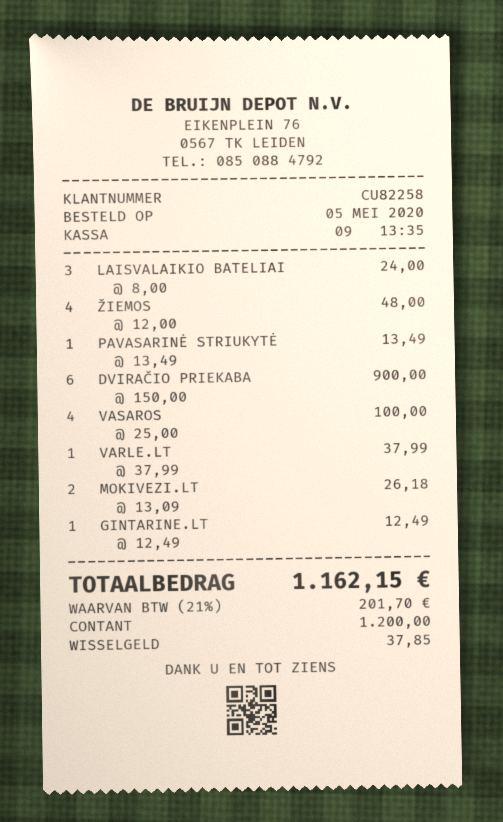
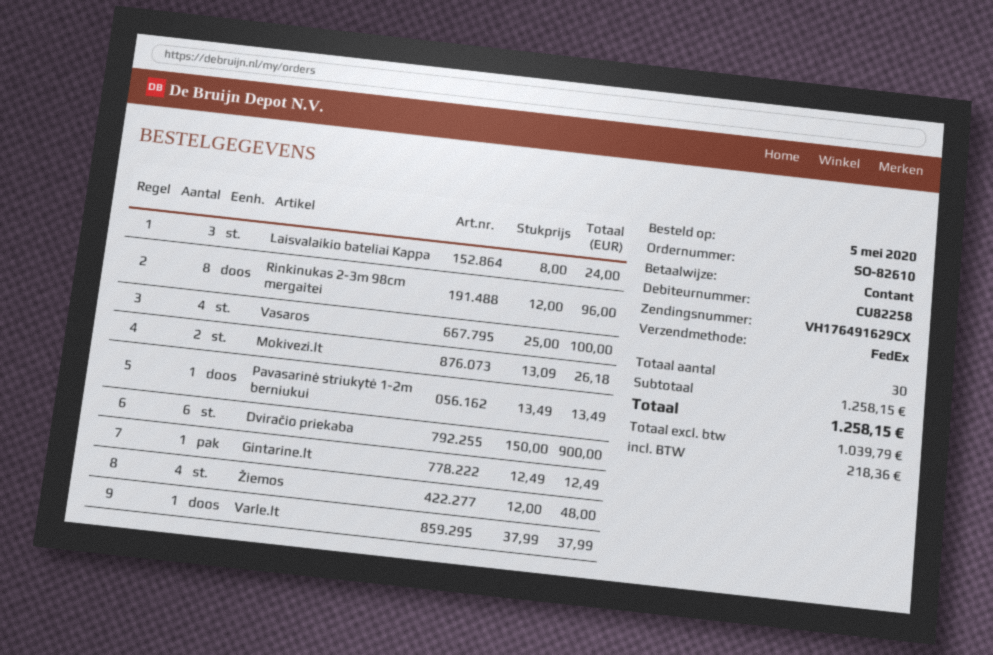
Rinkinukas 2-3m 98cm mergaitei: none -> 8 x 12.00 = 96.00
tax: 201.70 -> 218.36
total: 1162.15 -> 1258.15

